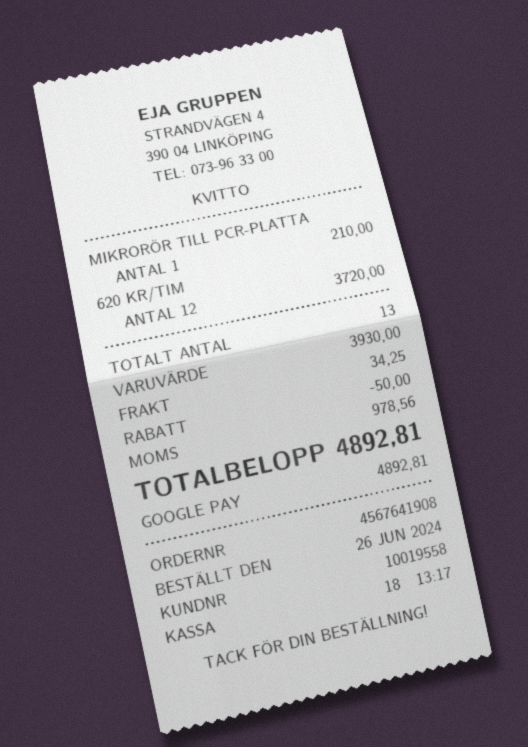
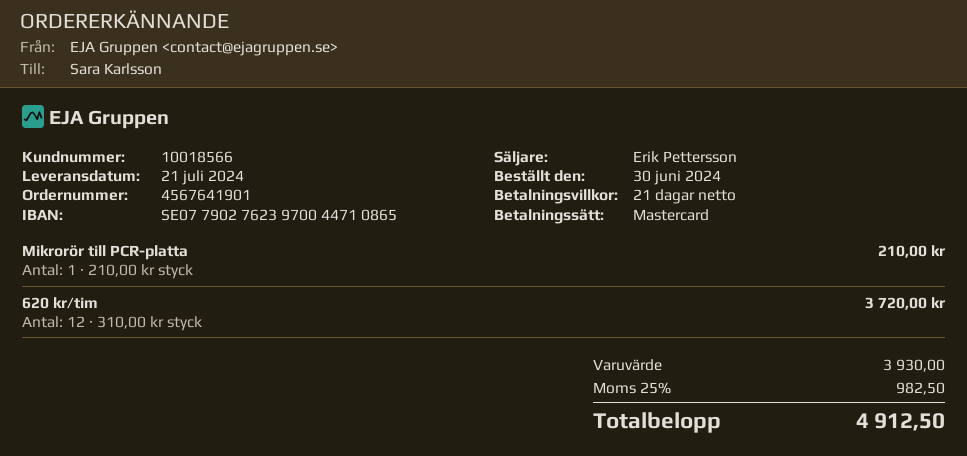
order number: 4567641908 -> 4567641901
order date: 2024-06-26 -> 2024-06-30
customer number: 10019558 -> 10018566
payment method: Google Pay -> Mastercard
discount: 50.00 -> none
shipping: 34.25 -> none
tax: 978.56 -> 982.50
total: 4892.81 -> 4912.50

